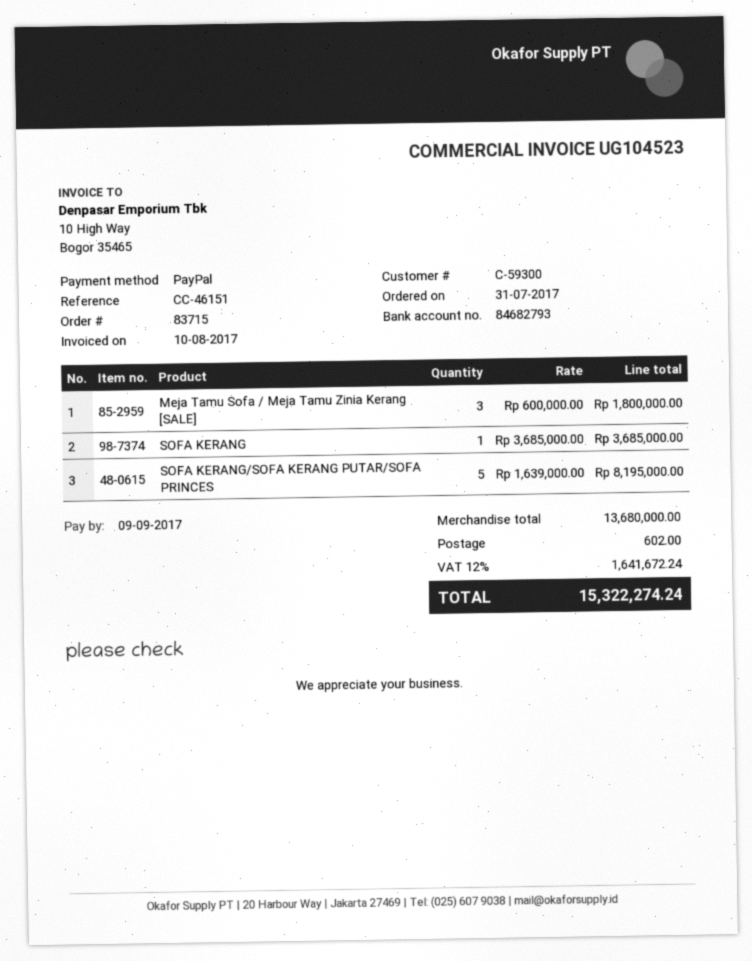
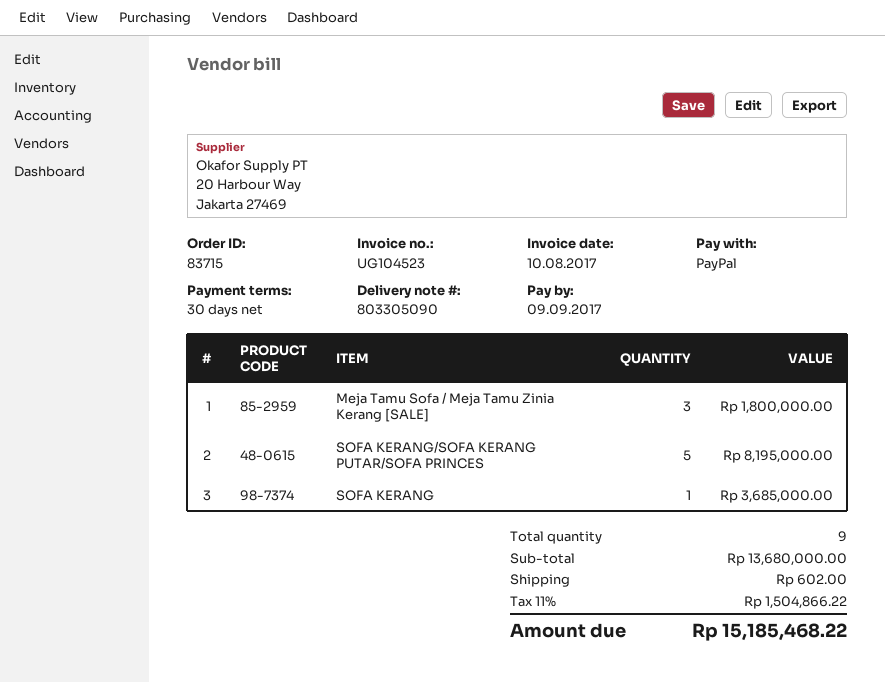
tax: 12% = 1641672.24 -> 11% = 1504866.22
total: 15322274.24 -> 15185468.22

